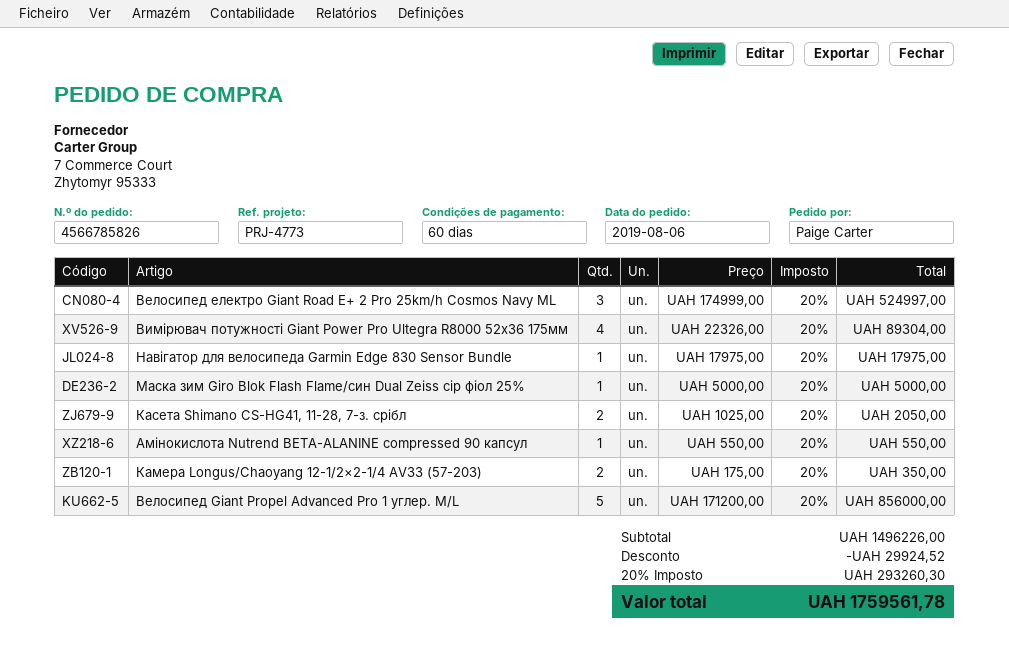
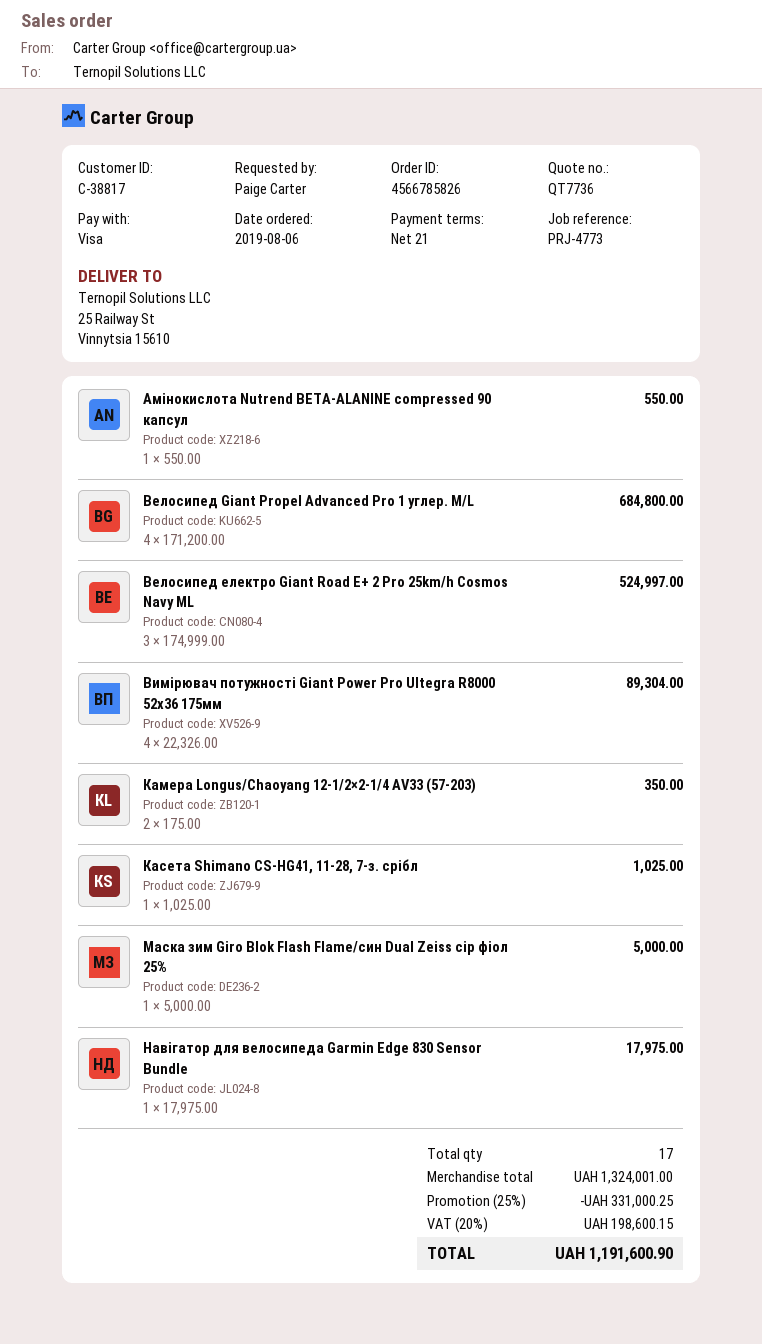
payment terms: 60 days -> 21 days
Касета Shimano CS-HG41, 11-28, 7-з. срібл: 2 x 1025.00 = 2050.00 -> 1 x 1025.00 = 1025.00
Велосипед Giant Propel Advanced Pro 1 углер. M/L: 5 x 171200.00 = 856000.00 -> 4 x 171200.00 = 684800.00
subtotal: 1496226.00 -> 1324001.00
discount: 29924.52 -> 331000.25
tax: 20% = 293260.30 -> 20% = 198600.15
total: 1759561.78 -> 1191600.90

